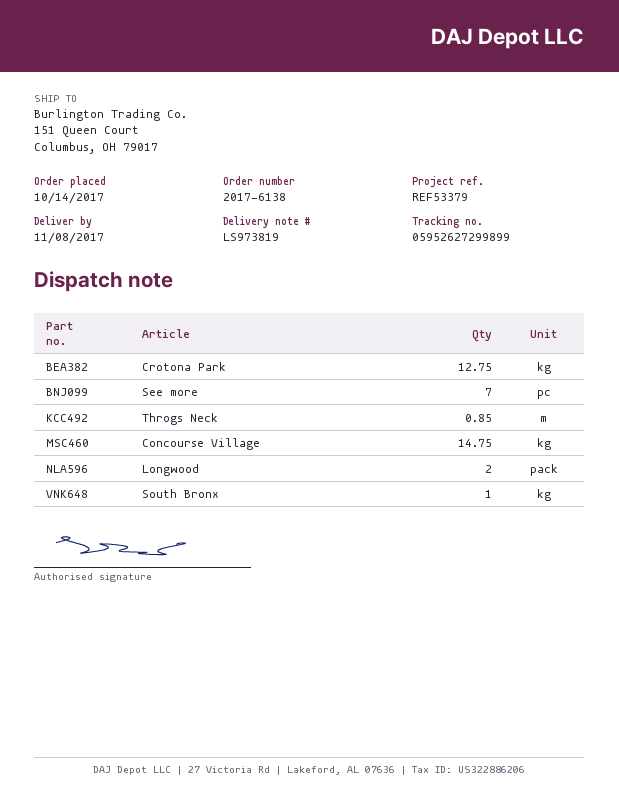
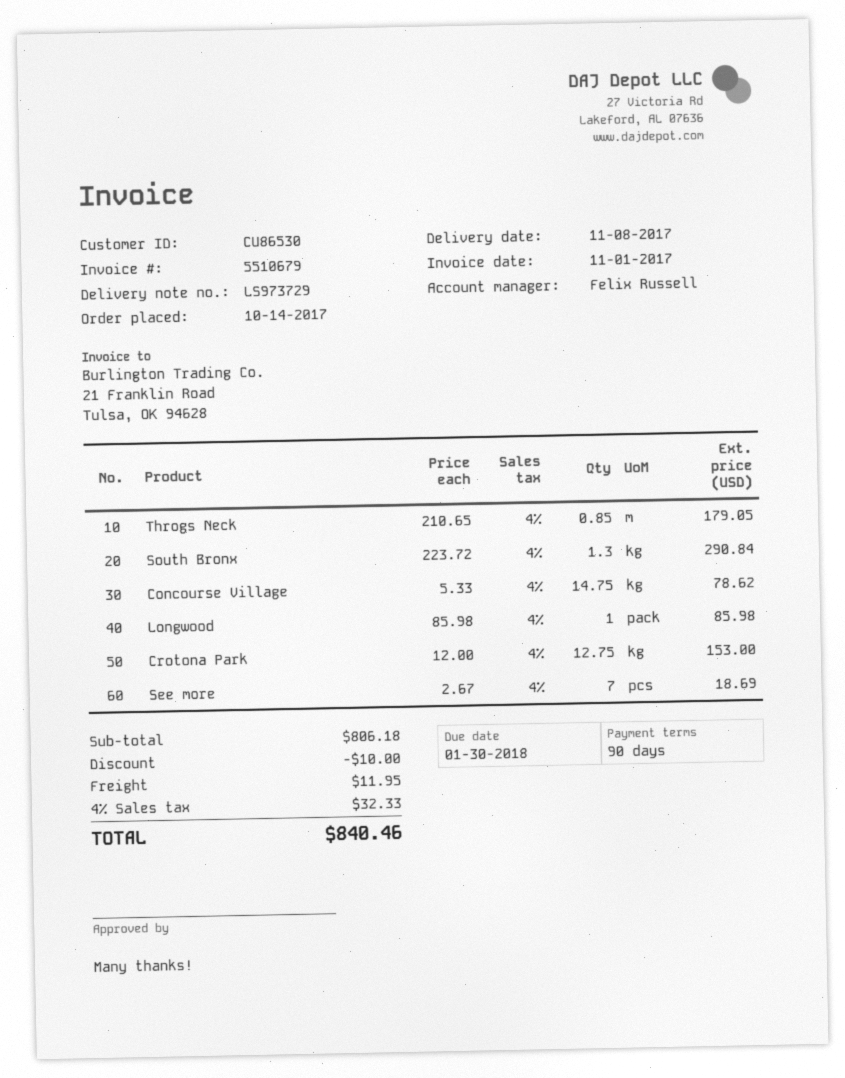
delivery note number: LS973819 -> LS973729
Longwood: 2 -> 1
South Bronx: 1 -> 1.3

